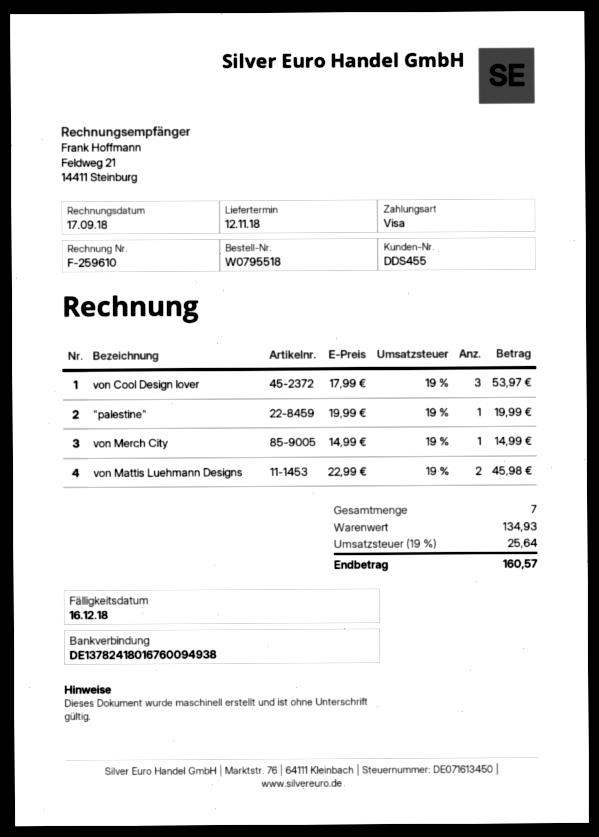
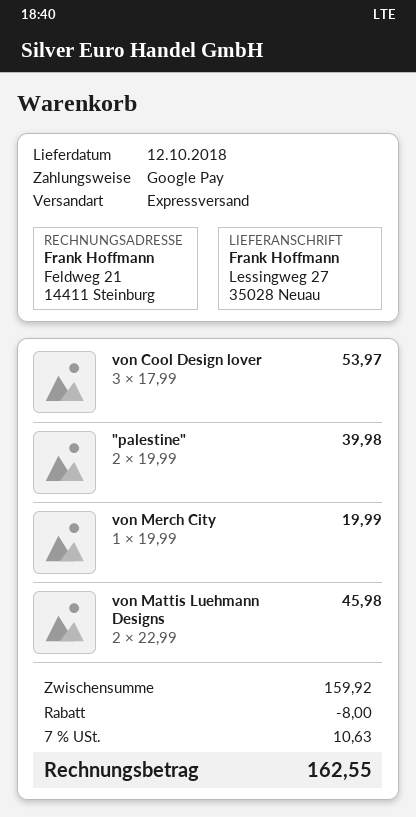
delivery date: 2018-11-12 -> 2018-10-12
payment method: Visa -> Google Pay
"palestine": 1 x 19.99 = 19.99 -> 2 x 19.99 = 39.98
von Merch City: 1 x 14.99 = 14.99 -> 1 x 19.99 = 19.99
subtotal: 134.93 -> 159.92
discount: none -> 8.00
tax: 19% = 25.64 -> 7% = 10.63
total: 160.57 -> 162.55

